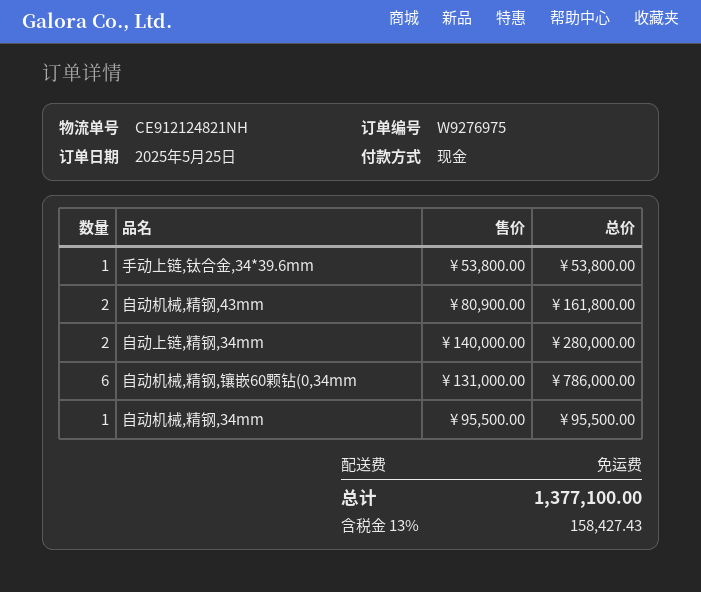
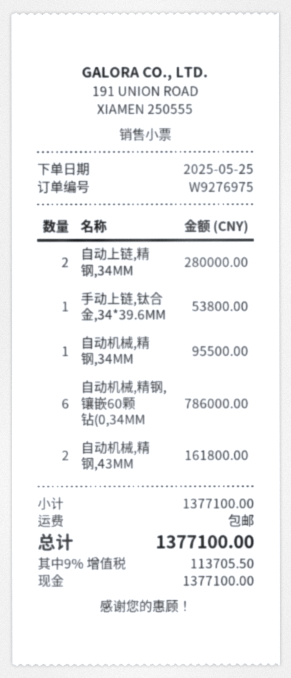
tax: 13% = 158427.43 -> 9% = 113705.50

